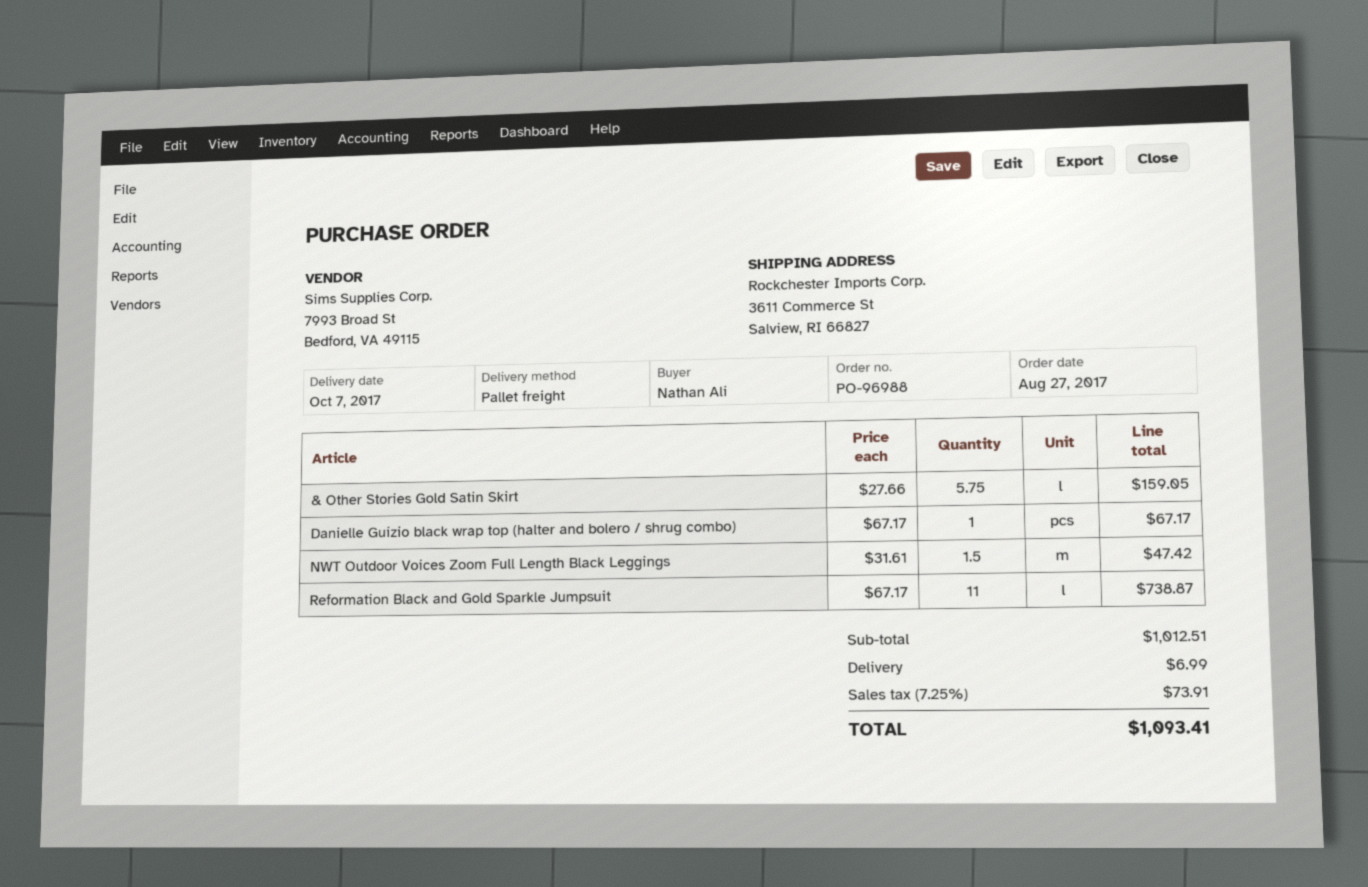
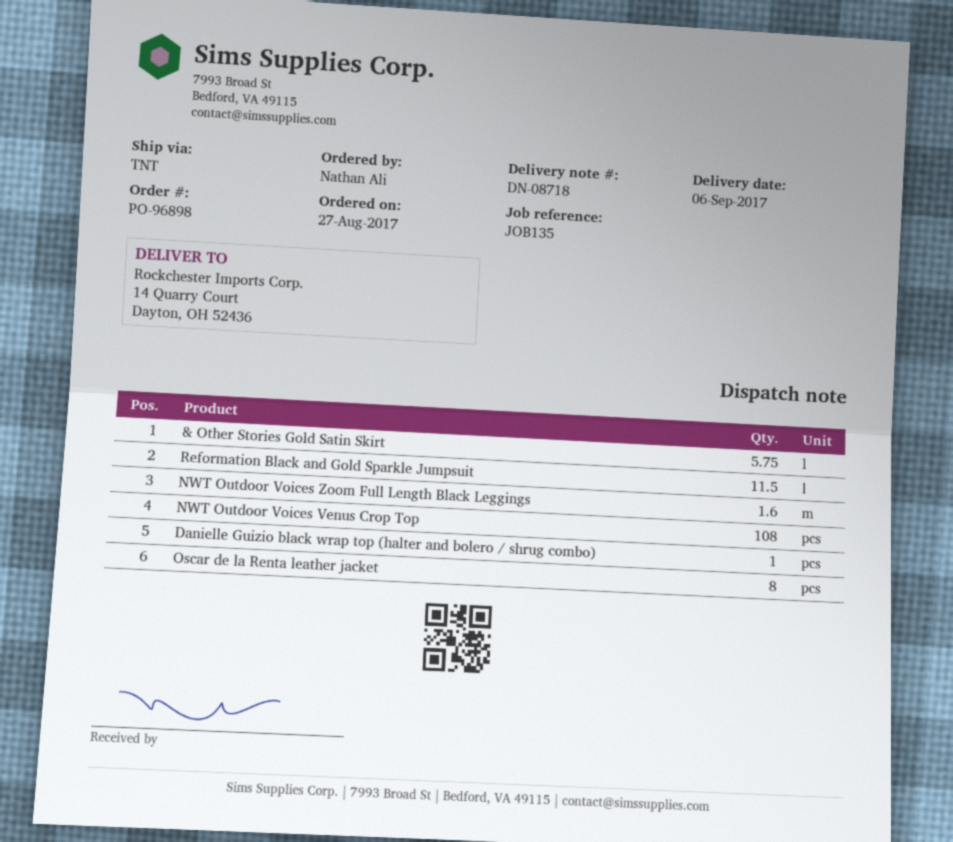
order number: PO-96988 -> PO-96898
delivery date: 2017-10-07 -> 2017-09-06
shipping method: pallet freight -> TNT
ship to: 3611 Commerce St, Salview, RI 66827 -> 14 Quarry Court, Dayton, OH 52436
NWT Outdoor Voices Zoom Full Length Black Leggings: 1.5 -> 1.6
Reformation Black and Gold Sparkle Jumpsuit: 11 -> 11.5
NWT Outdoor Voices Venus Crop Top: none -> 108
Oscar de la Renta leather jacket: none -> 8

